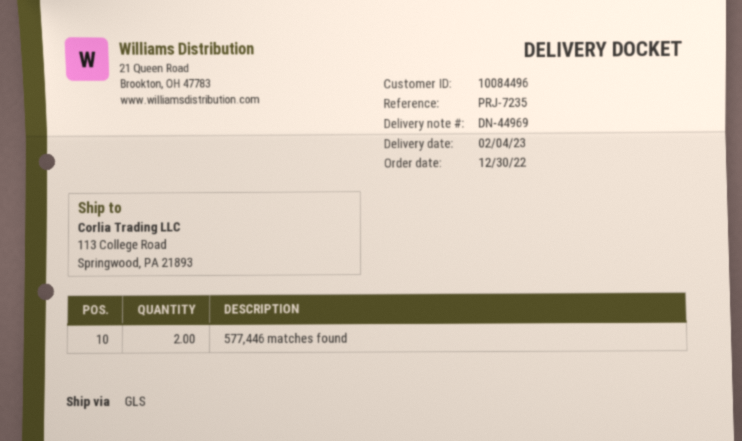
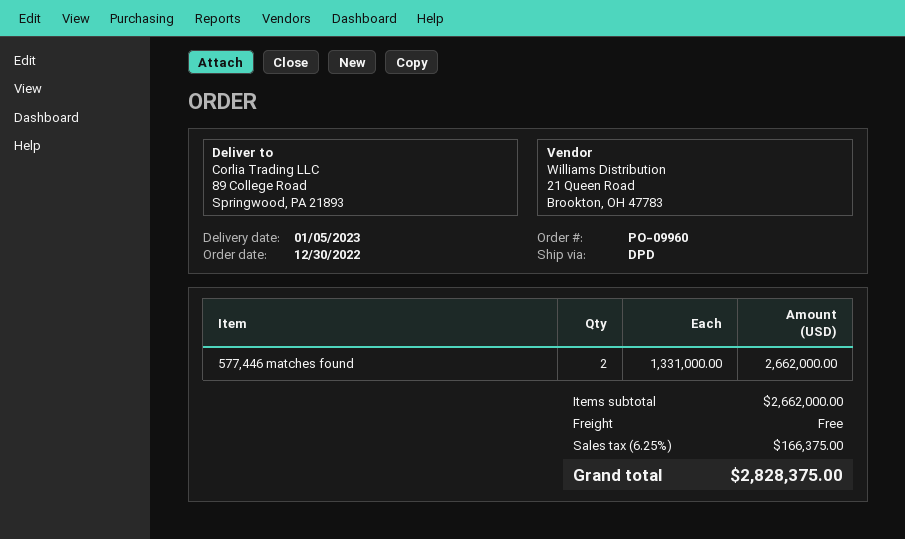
delivery date: 2023-02-04 -> 2023-01-05
shipping method: GLS -> DPD
ship to: 113 College Road, Springwood, PA 21893 -> 89 College Road, Springwood, PA 21893

